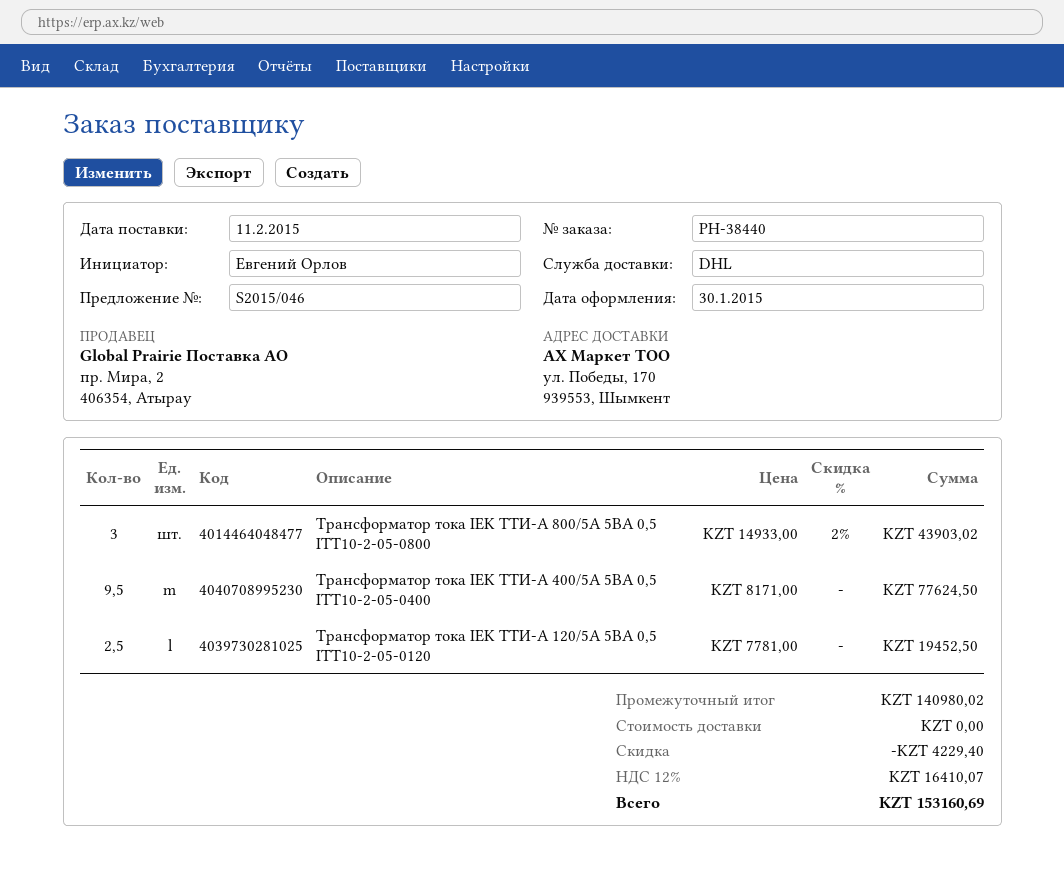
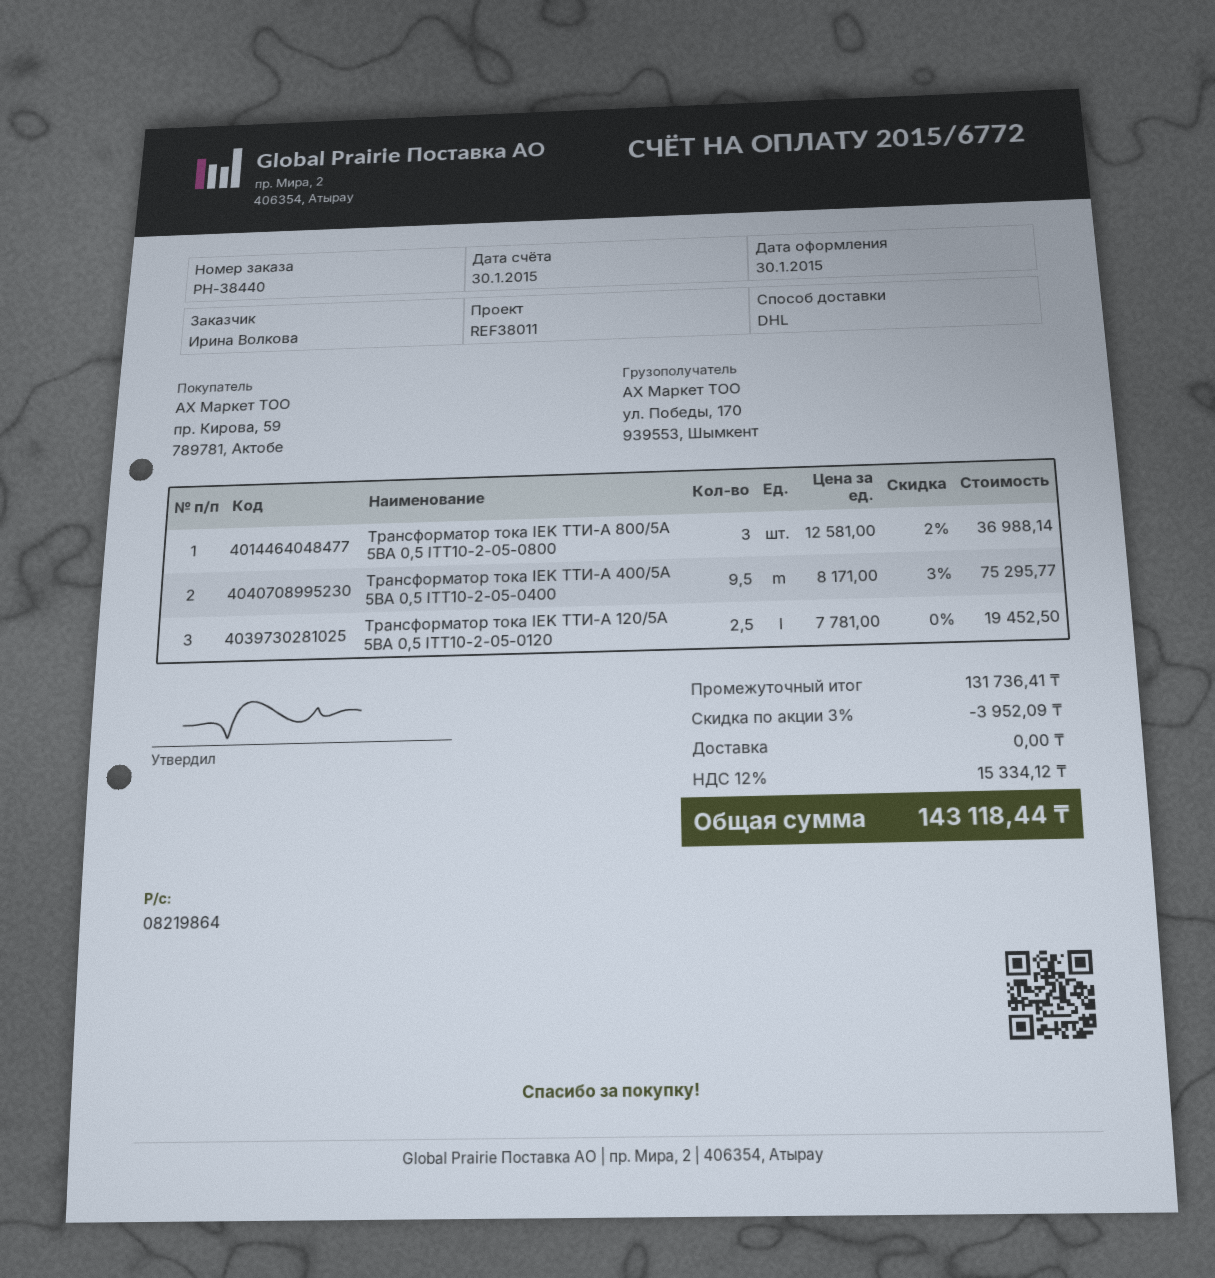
ordered by: Евгений Орлов -> Ирина Волкова
Трансформатор тока IEK ТТИ-А 800/5А 5ВА 0,5 ITT10-2-05-0800: 3 x 14933.00 - 2% = 43903.02 -> 3 x 12581.00 - 2% = 36988.14
Трансформатор тока IEK ТТИ-А 400/5А 5ВА 0,5 ITT10-2-05-0400: 9.5 x 8171.00 = 77624.50 -> 9.5 x 8171.00 - 3% = 75295.77
subtotal: 140980.02 -> 131736.41
discount: 4229.40 -> 3952.09
tax: 12% = 16410.07 -> 12% = 15334.12
total: 153160.69 -> 143118.44

